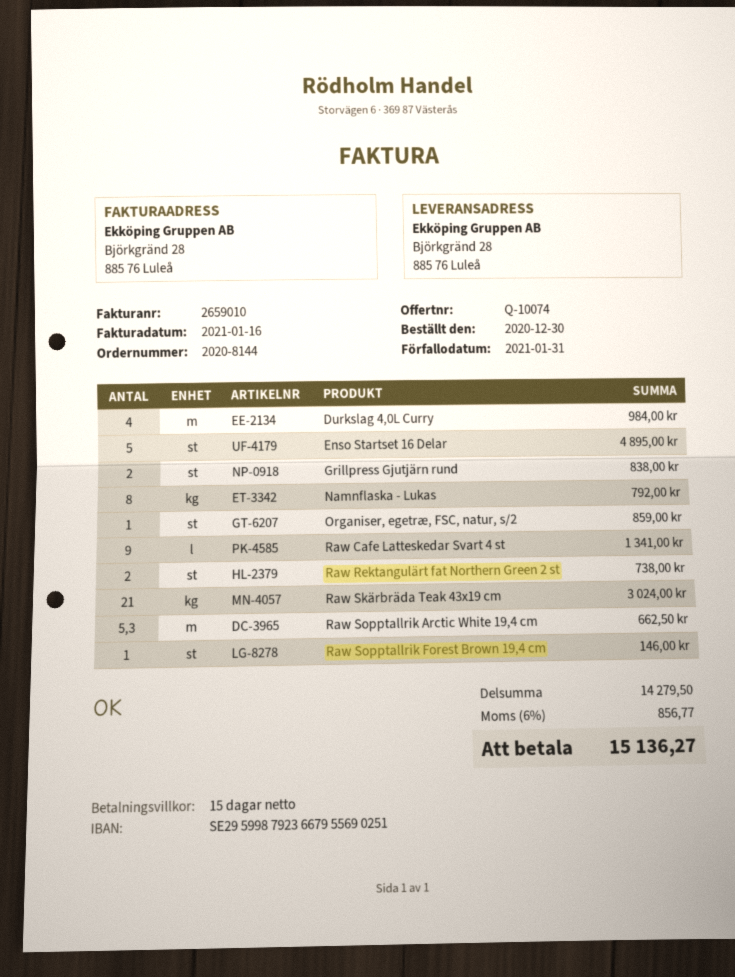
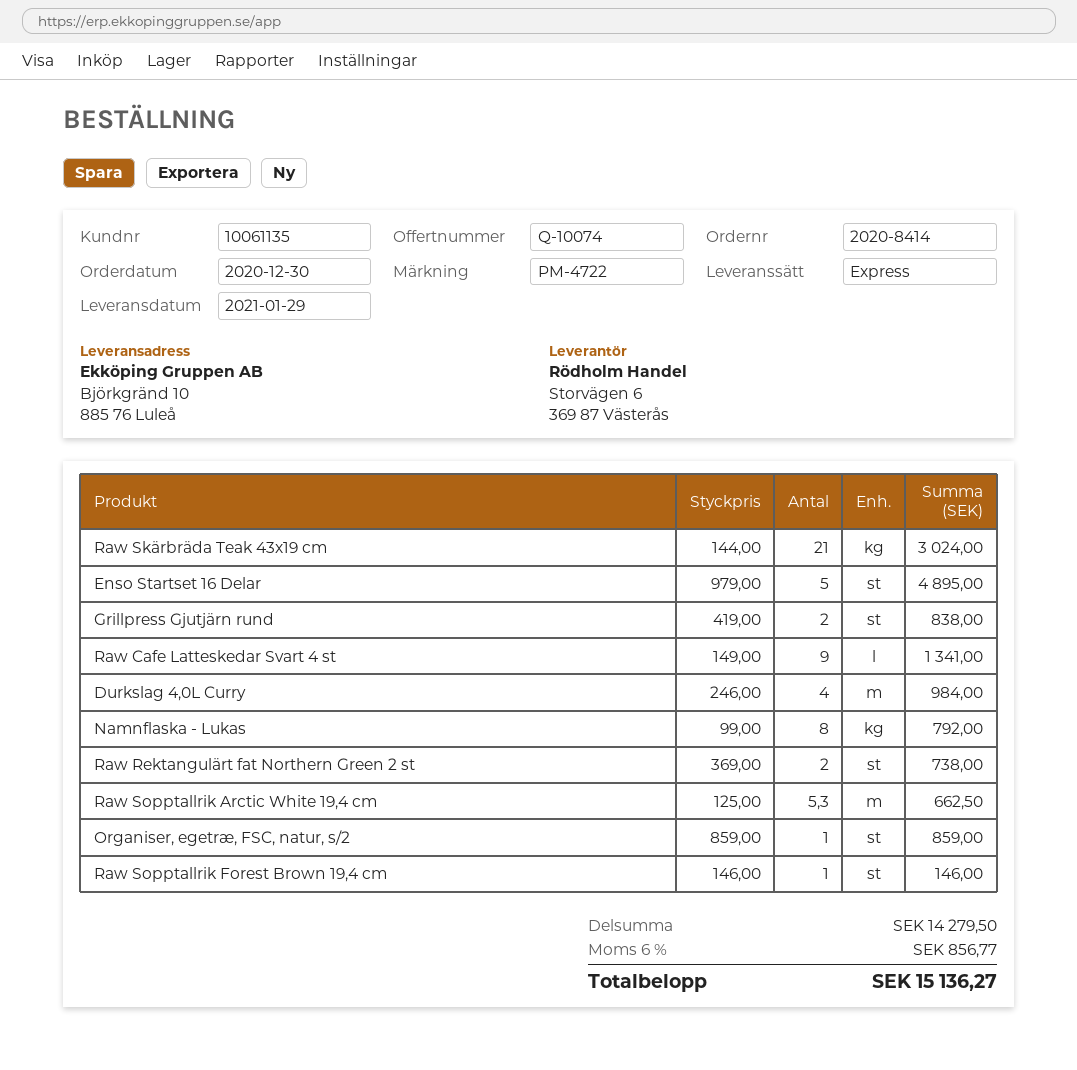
order number: 2020-8144 -> 2020-8414
ship to: Björkgränd 28, 885 76 Luleå -> Björkgränd 10, 885 76 Luleå

